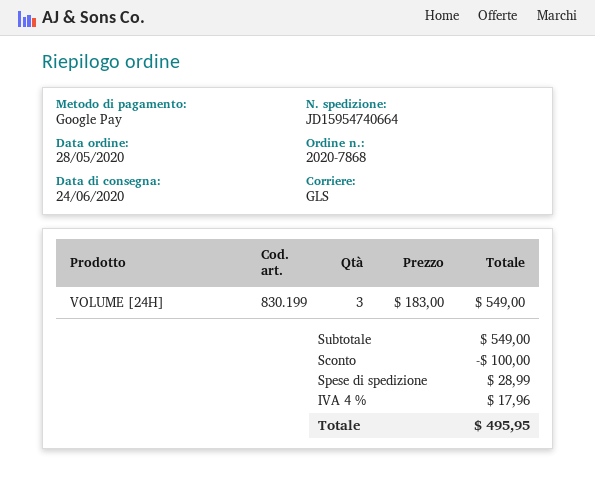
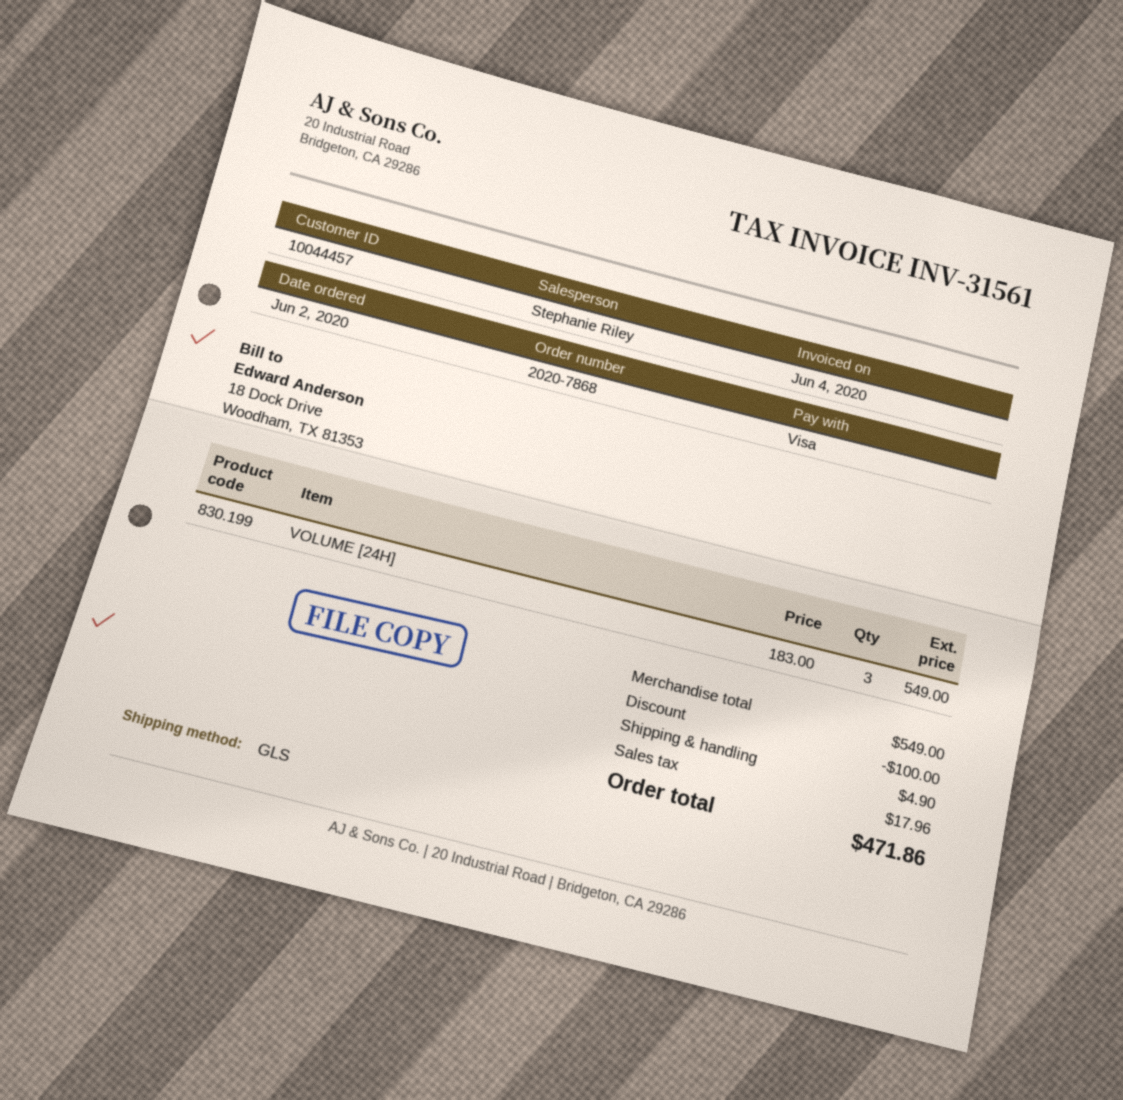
order date: 2020-05-28 -> 2020-06-02
payment method: Google Pay -> Visa
shipping: 28.99 -> 4.90
total: 495.95 -> 471.86

